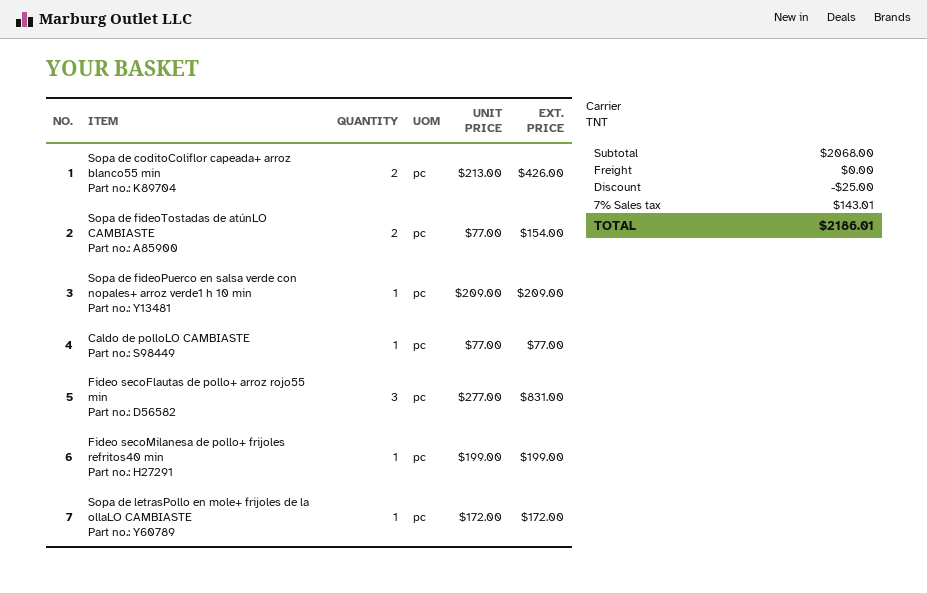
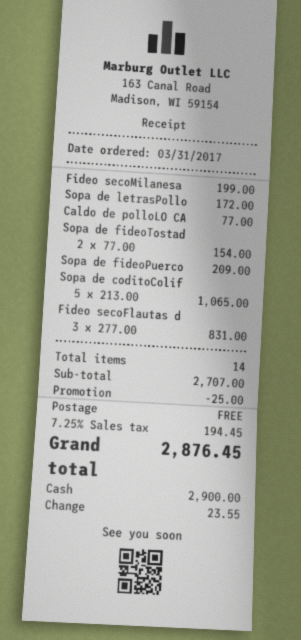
Sopa de coditoColiflor capeada+ arroz blanco55 min: 2 x 213.00 = 426.00 -> 5 x 213.00 = 1065.00
subtotal: 2068.00 -> 2707.00
tax: 7% = 143.01 -> 7.25% = 194.45
total: 2186.01 -> 2876.45

